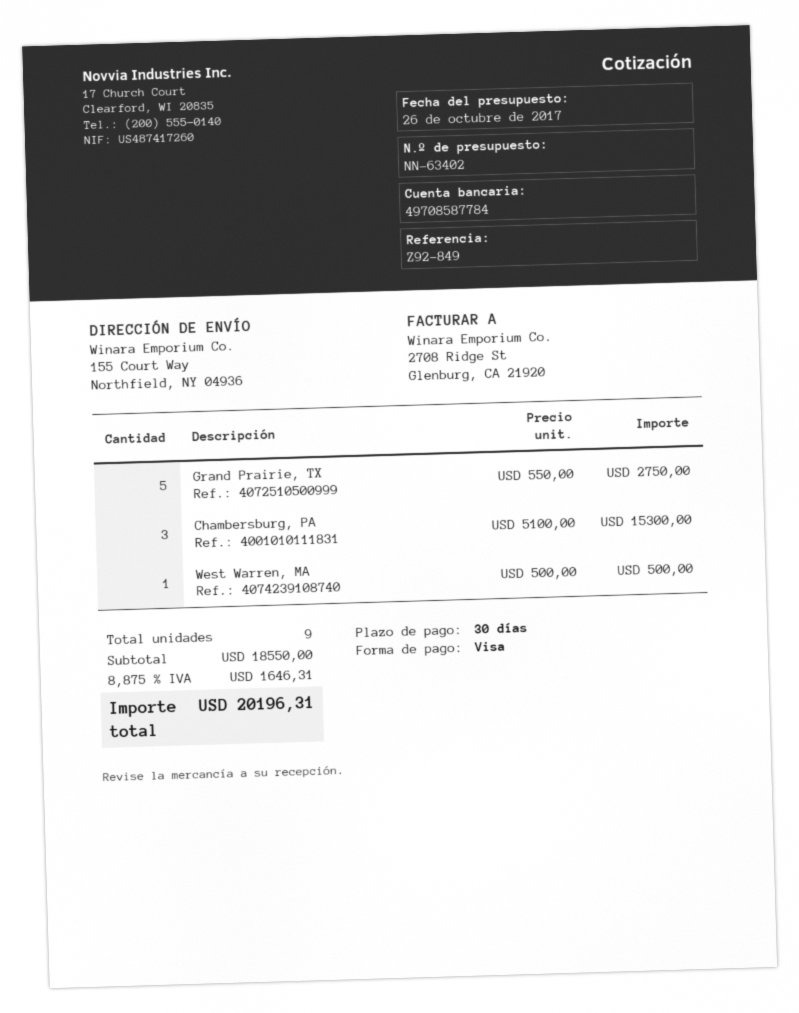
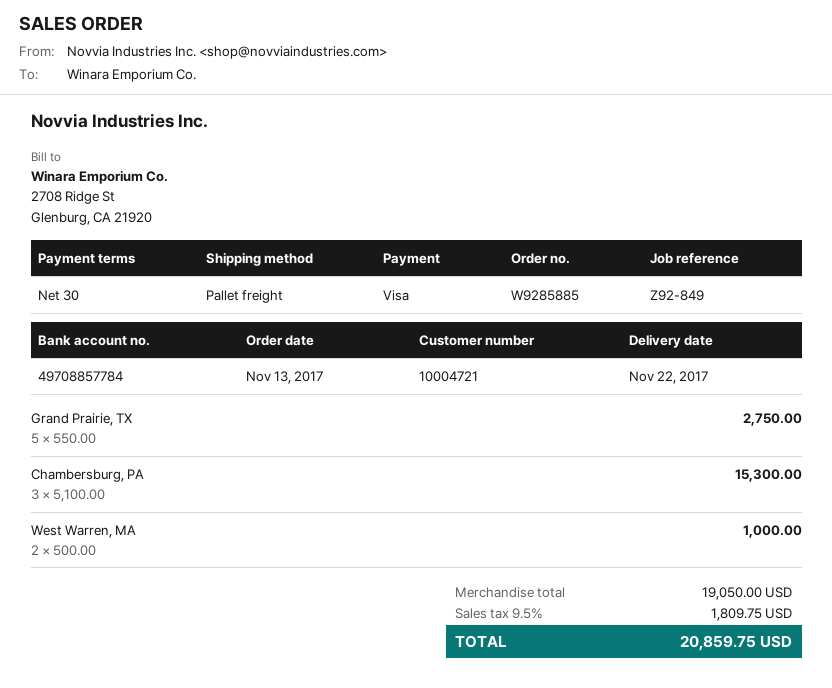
bank account: 49708587784 -> 49708857784
West Warren, MA: 1 x 500.00 = 500.00 -> 2 x 500.00 = 1000.00
subtotal: 18550.00 -> 19050.00
tax: 8.875% = 1646.31 -> 9.5% = 1809.75
total: 20196.31 -> 20859.75

